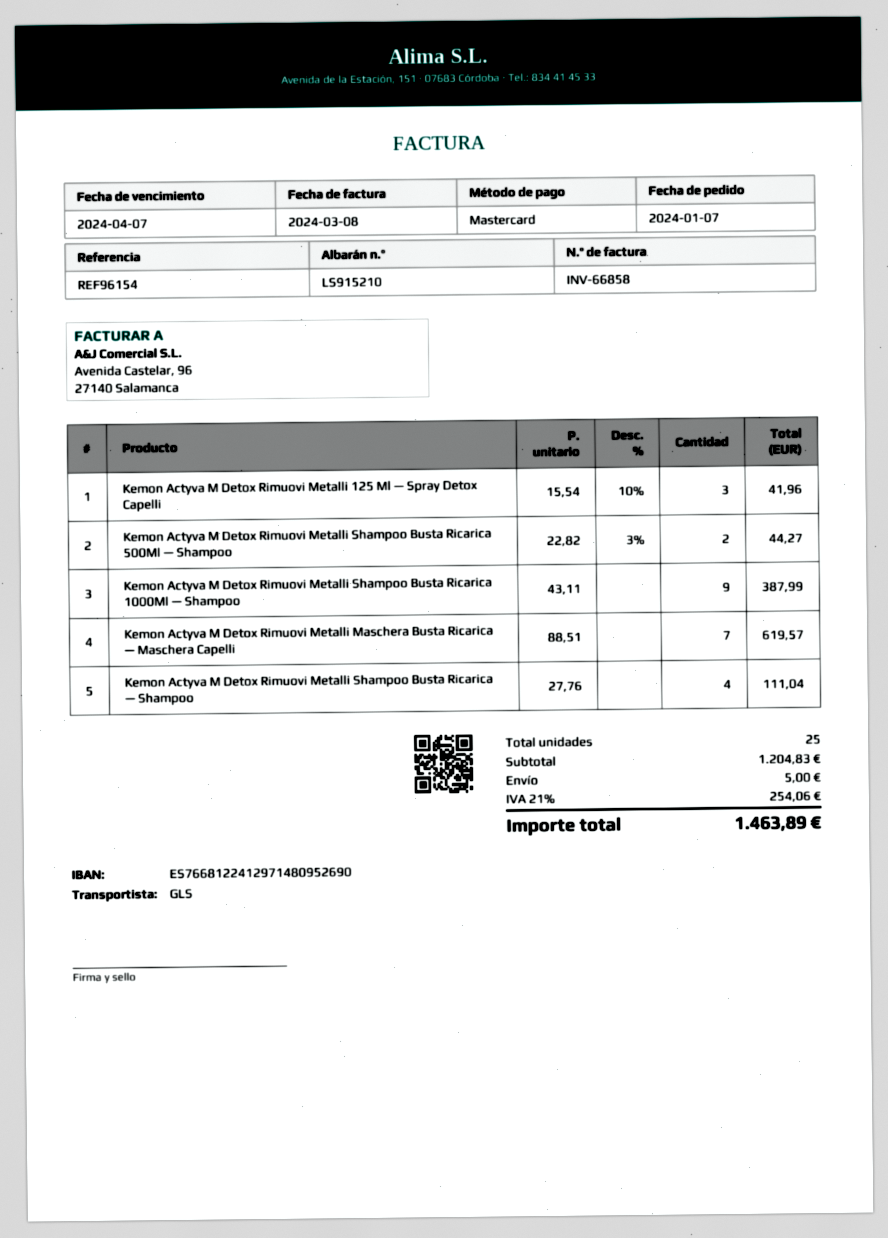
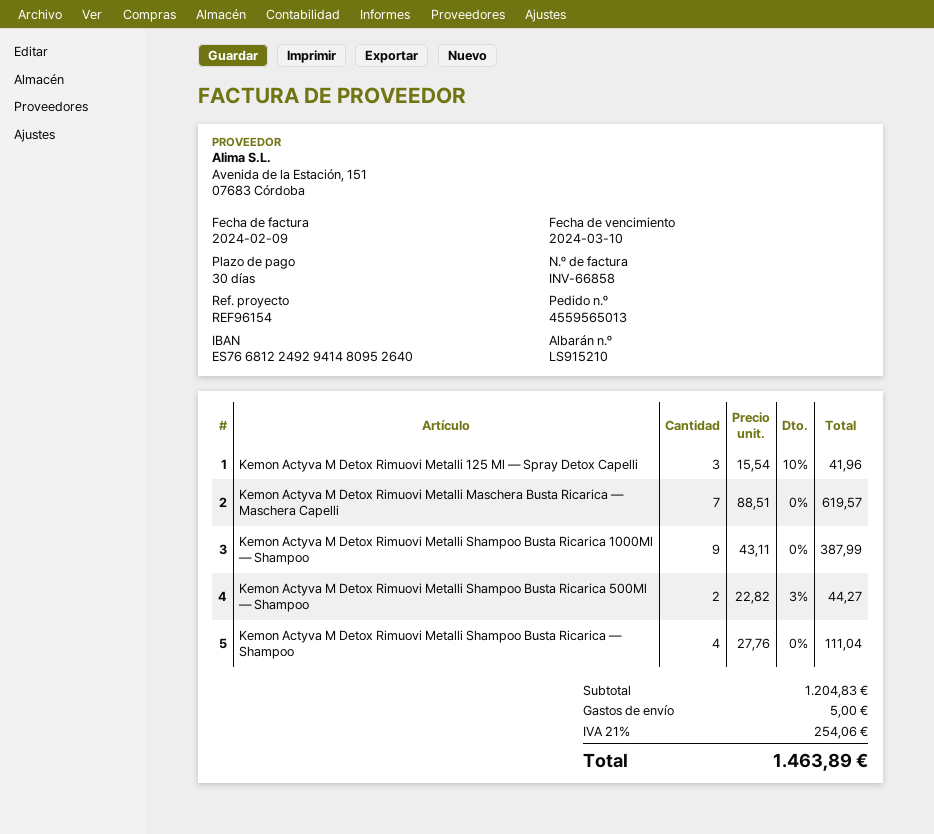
invoice date: 2024-03-08 -> 2024-02-09
due date: 2024-04-07 -> 2024-03-10
bank account: ES7668122412971480952690 -> ES7668122492941480952640

